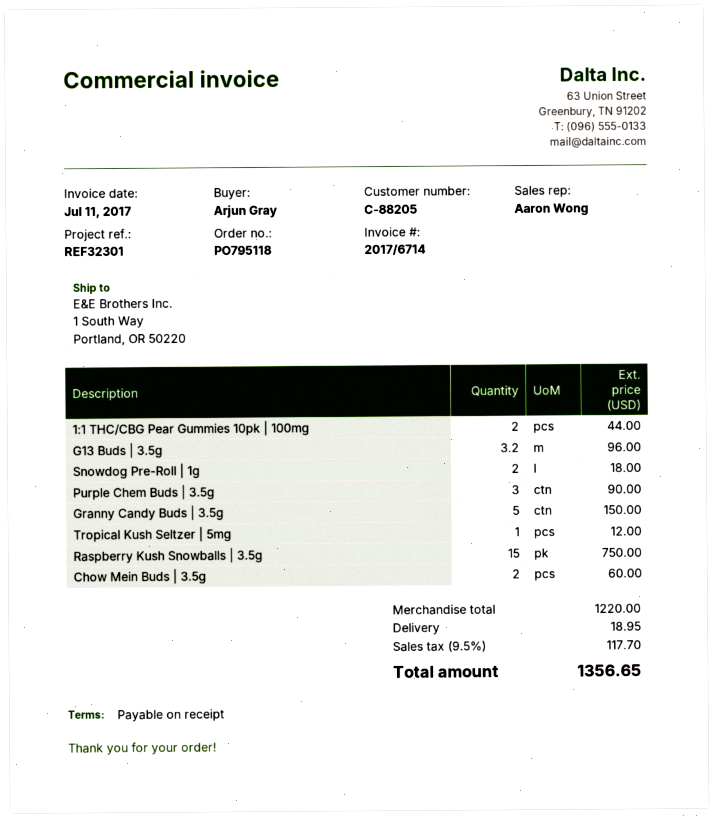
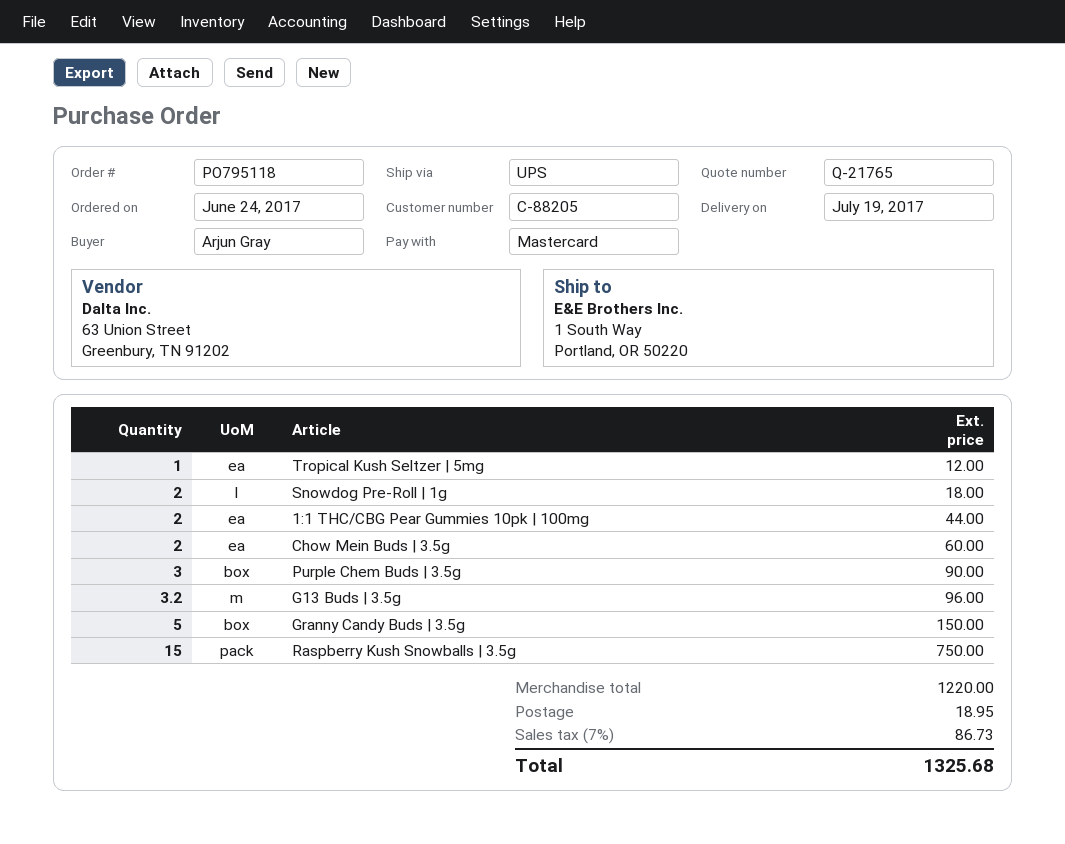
tax: 9.5% = 117.70 -> 7% = 86.73
total: 1356.65 -> 1325.68

